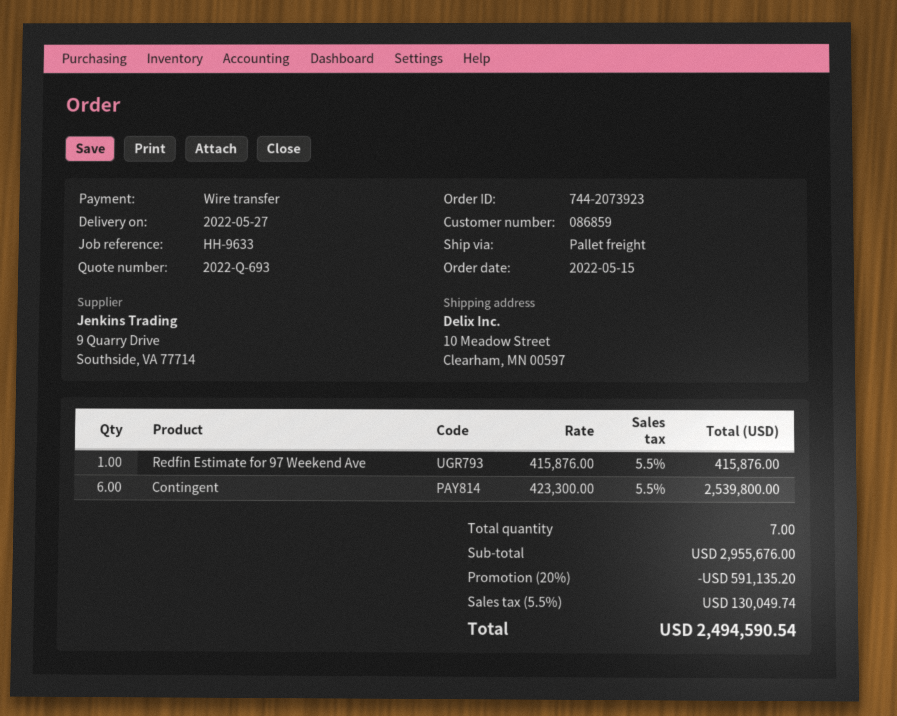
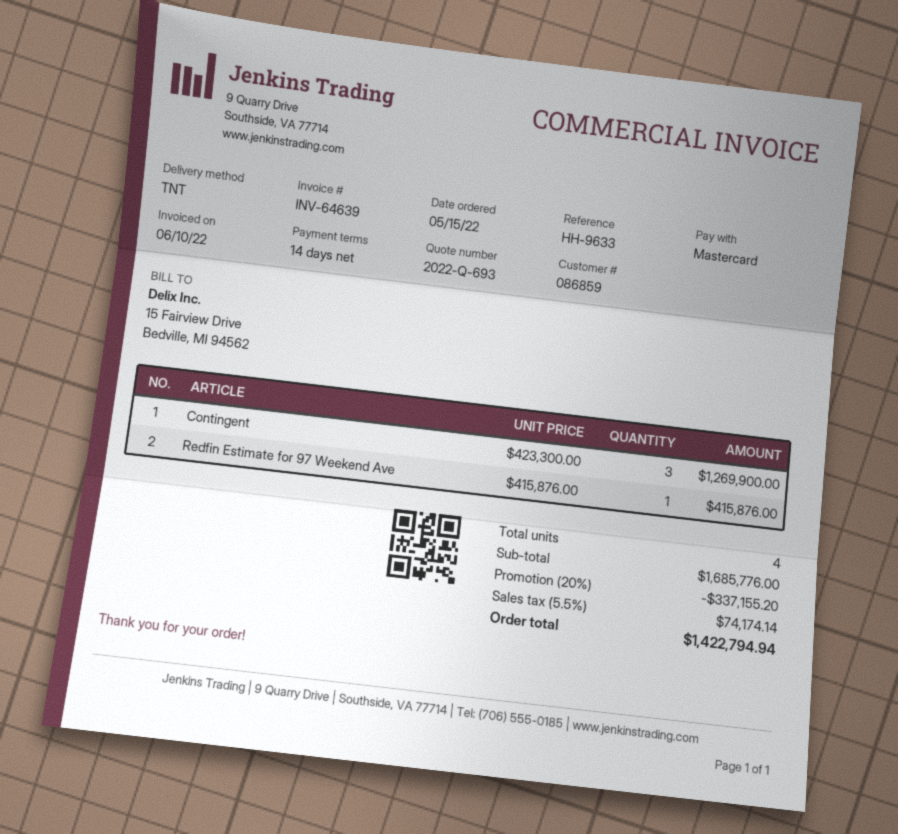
payment method: bank transfer -> Mastercard
shipping method: pallet freight -> TNT
Contingent: 6 x 423300.00 = 2539800.00 -> 3 x 423300.00 = 1269900.00
total quantity: 7 -> 4
subtotal: 2955676.00 -> 1685776.00
discount: 20% = 591135.20 -> 20% = 337155.20
tax: 5.5% = 130049.74 -> 5.5% = 74174.14
total: 2494590.54 -> 1422794.94

